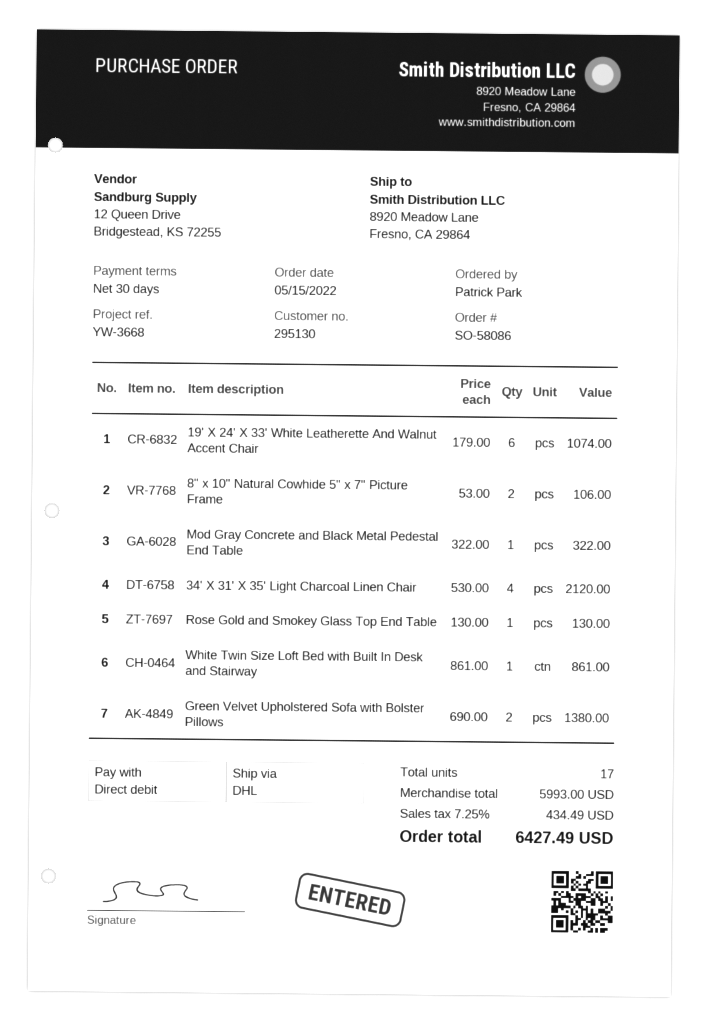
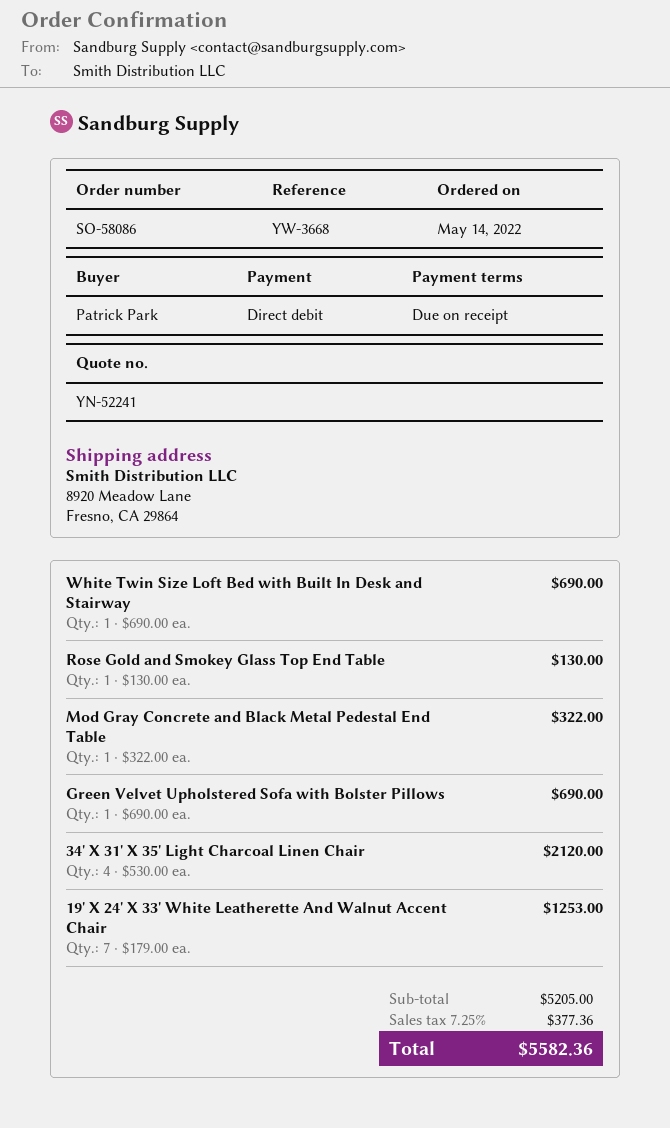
order date: 2022-05-15 -> 2022-05-14
payment terms: 30 days -> on receipt
19' X 24' X 33' White Leatherette And Walnut Accent Chair: 6 x 179.00 = 1074.00 -> 7 x 179.00 = 1253.00
8" x 10" Natural Cowhide 5" x 7" Picture Frame: 2 x 53.00 = 106.00 -> none
White Twin Size Loft Bed with Built In Desk and Stairway: 1 x 861.00 = 861.00 -> 1 x 690.00 = 690.00
Green Velvet Upholstered Sofa with Bolster Pillows: 2 x 690.00 = 1380.00 -> 1 x 690.00 = 690.00
subtotal: 5993.00 -> 5205.00
tax: 7.25% = 434.49 -> 7.25% = 377.36
total: 6427.49 -> 5582.36

